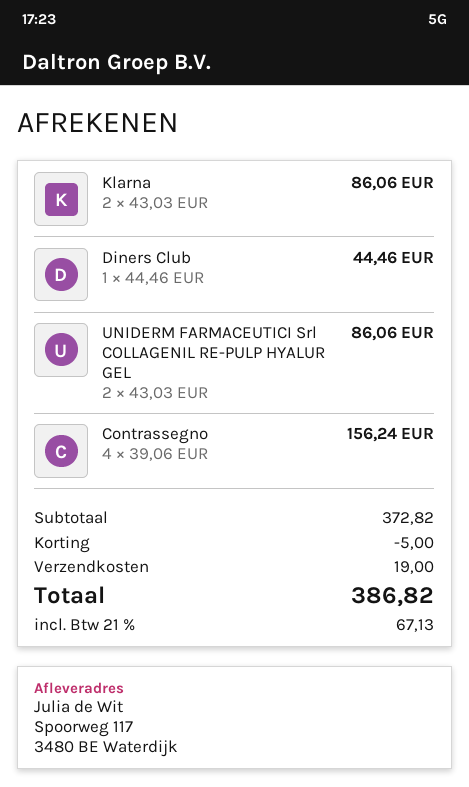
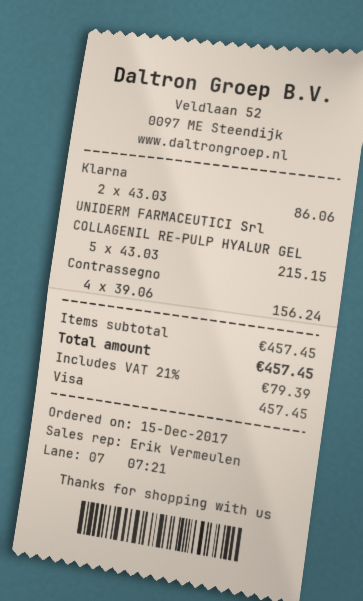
Diners Club: 1 x 44.46 = 44.46 -> none
UNIDERM FARMACEUTICI Srl COLLAGENIL RE-PULP HYALUR GEL: 2 x 43.03 = 86.06 -> 5 x 43.03 = 215.15
subtotal: 372.82 -> 457.45
discount: 5.00 -> none
shipping: 19.00 -> none
tax: 21% = 67.13 -> 21% = 79.39
total: 386.82 -> 457.45

